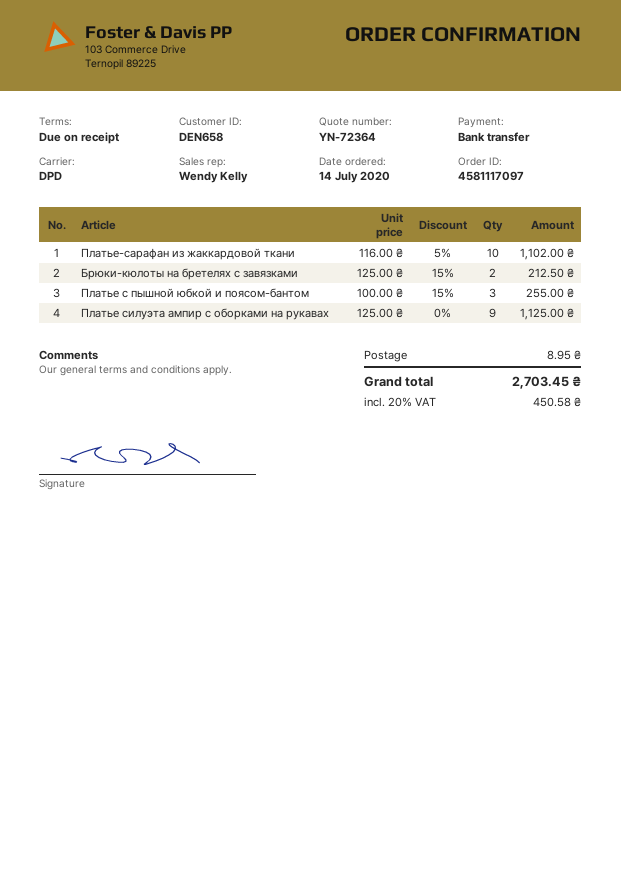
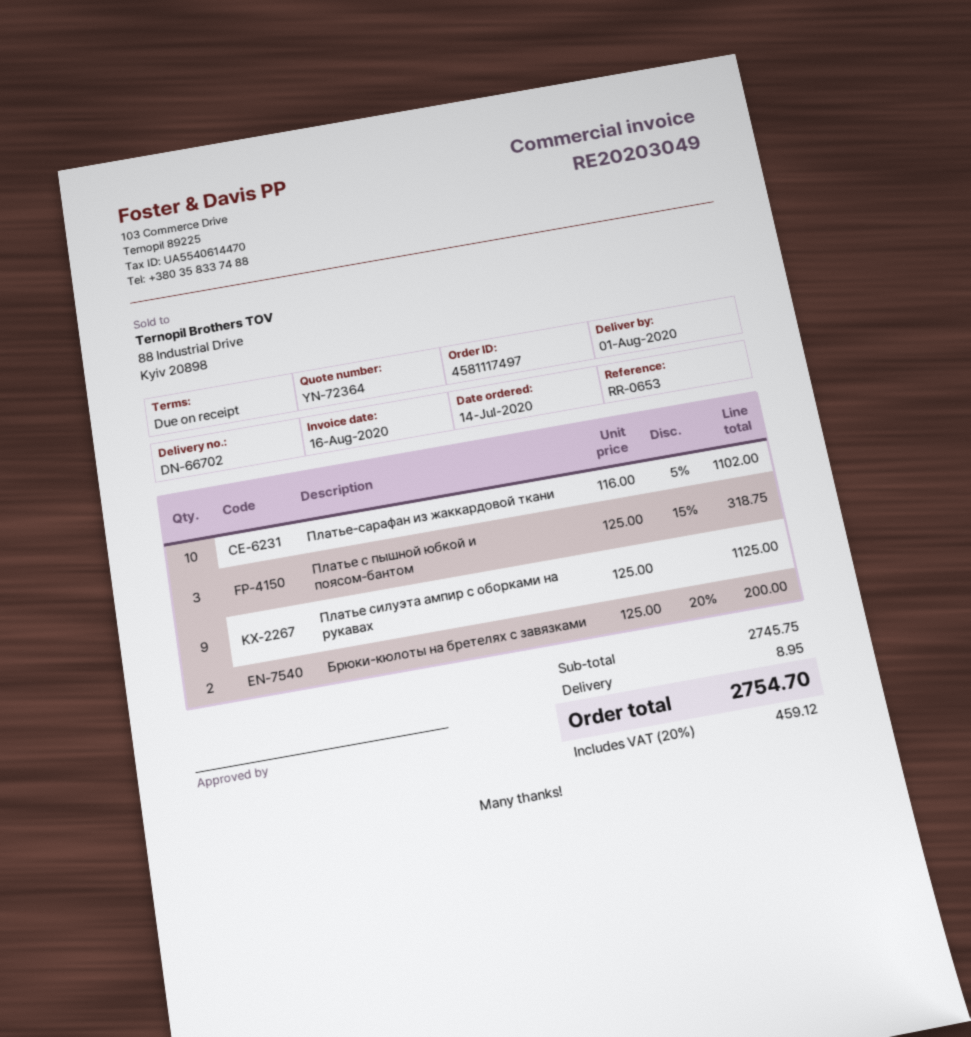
order number: 4581117097 -> 4581117497
Брюки-кюлоты на бретелях с завязками: 2 x 125.00 - 15% = 212.50 -> 2 x 125.00 - 20% = 200.00
Платье с пышной юбкой и поясом-бантом: 3 x 100.00 - 15% = 255.00 -> 3 x 125.00 - 15% = 318.75
tax: 20% = 450.58 -> 20% = 459.12
total: 2703.45 -> 2754.70

